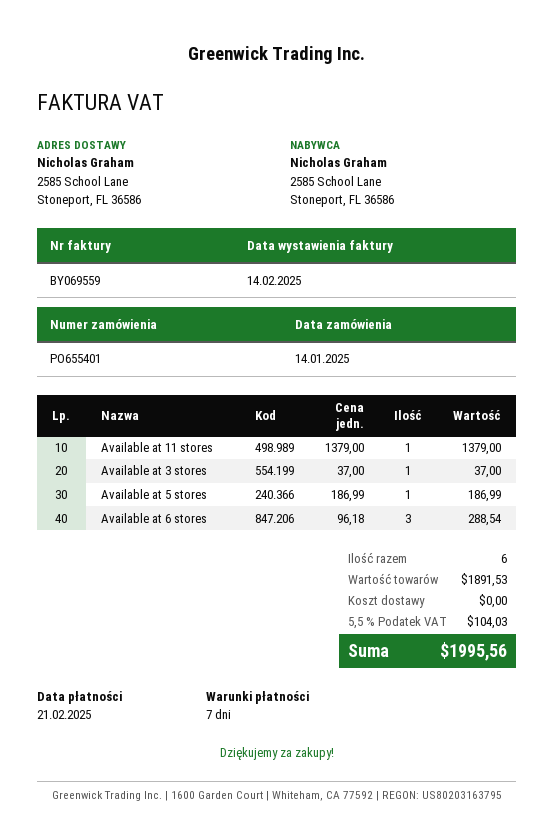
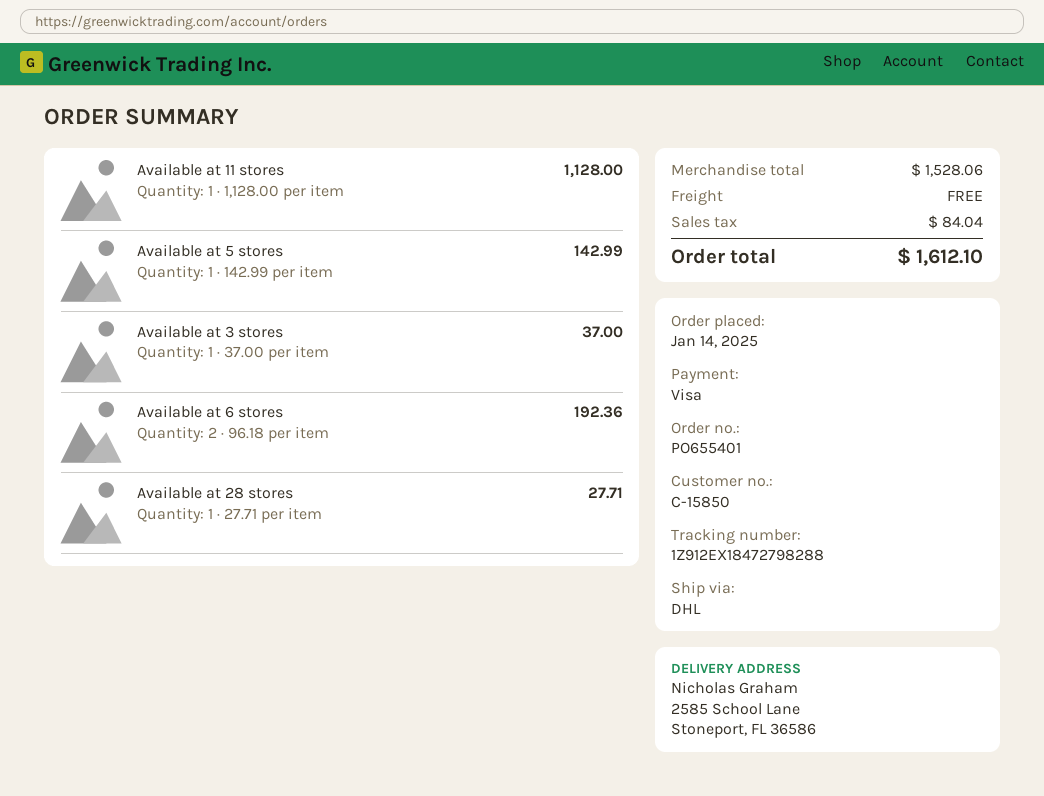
Available at 11 stores: 1 x 1379.00 = 1379.00 -> 1 x 1128.00 = 1128.00
Available at 5 stores: 1 x 186.99 = 186.99 -> 1 x 142.99 = 142.99
Available at 6 stores: 3 x 96.18 = 288.54 -> 2 x 96.18 = 192.36
Available at 28 stores: none -> 1 x 27.71 = 27.71
subtotal: 1891.53 -> 1528.06
tax: 104.03 -> 84.04
total: 1995.56 -> 1612.10

